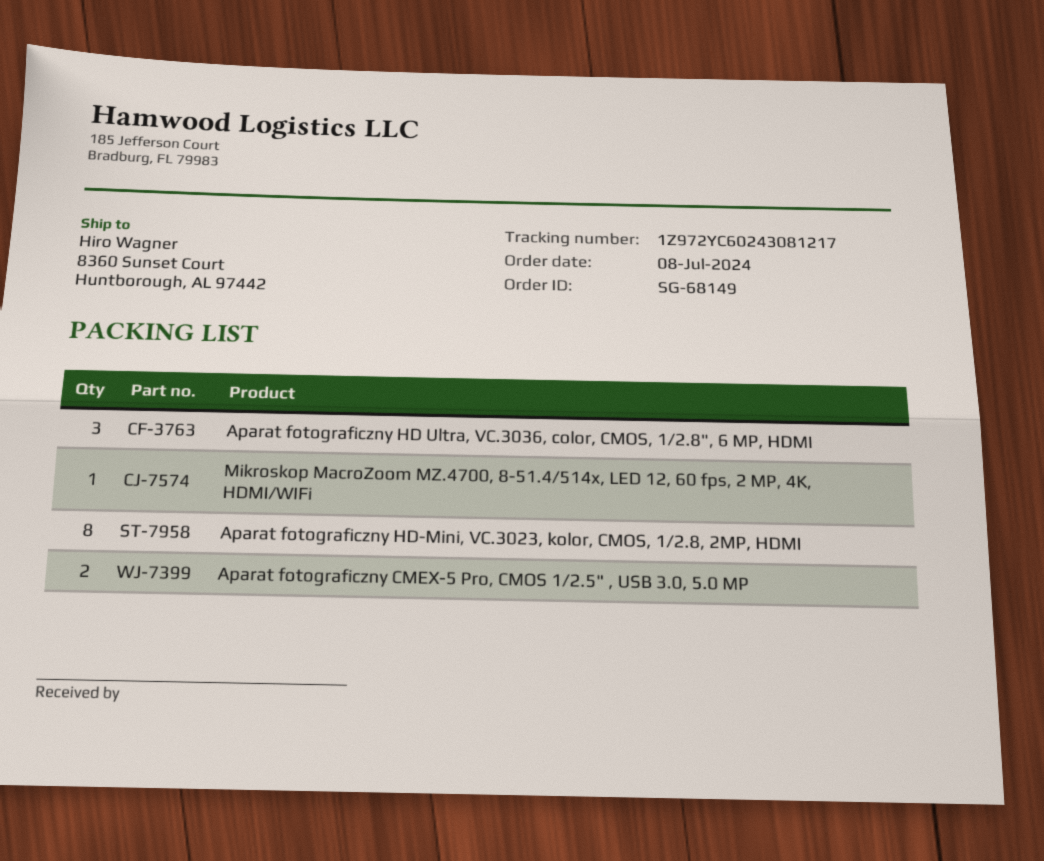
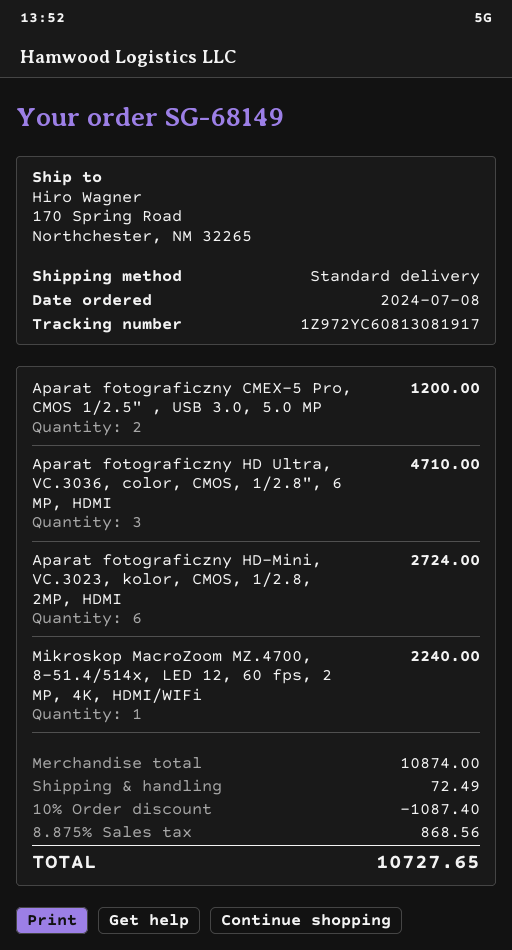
tracking number: 1Z972YC60243081217 -> 1Z972YC60813081917
ship to: 8360 Sunset Court, Huntborough, AL 97442 -> 170 Spring Road, Northchester, NM 32265
Aparat fotograficzny HD-Mini, VC.3023, kolor, CMOS, 1/2.8, 2MP, HDMI: 8 -> 6

